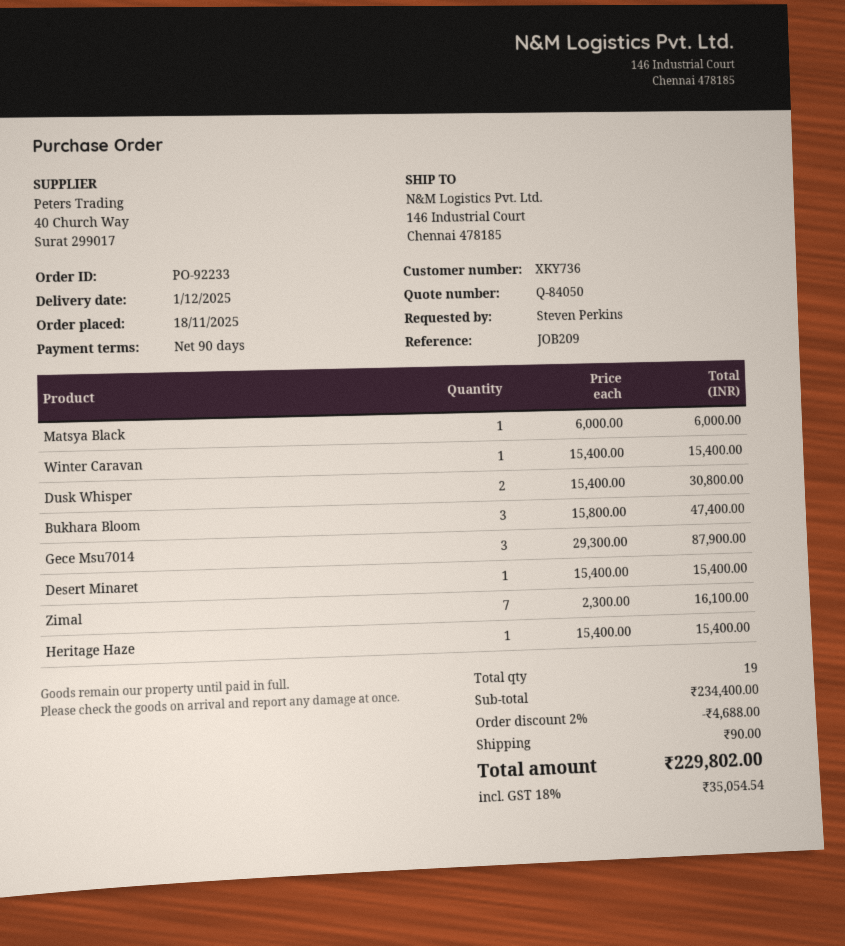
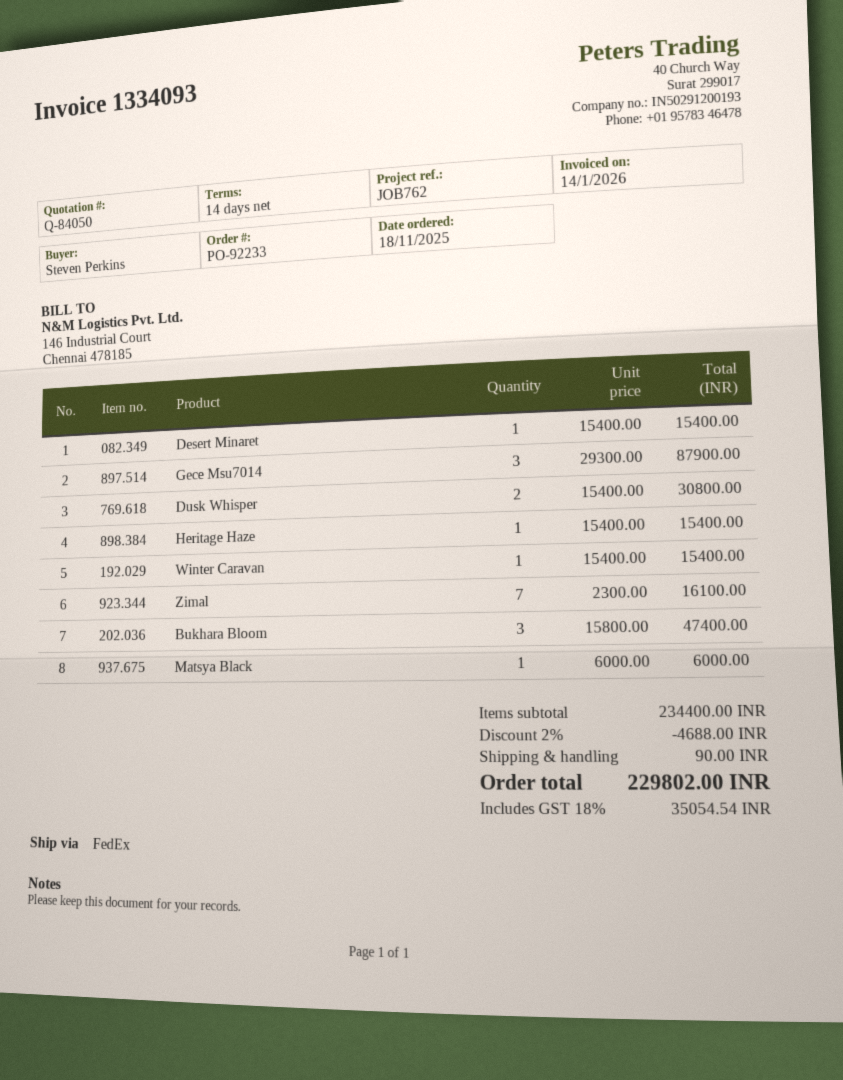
payment terms: 90 days -> 14 days
reference: JOB209 -> JOB762

